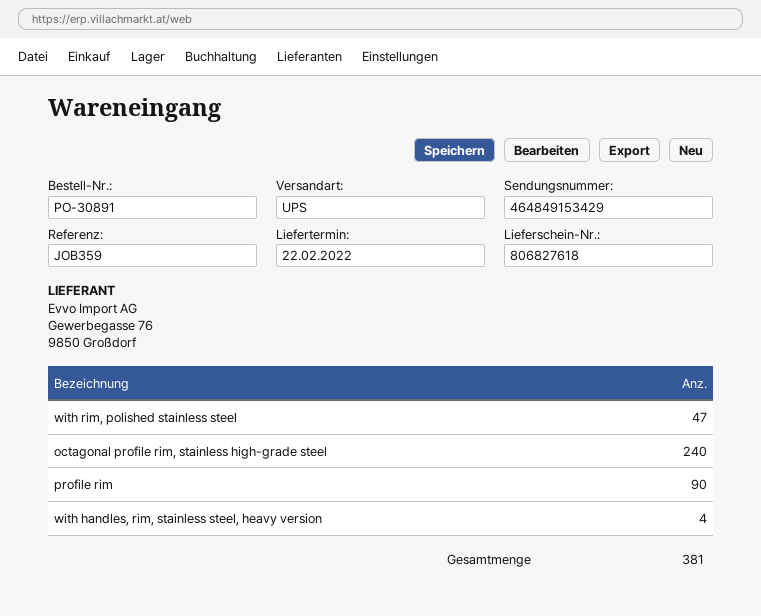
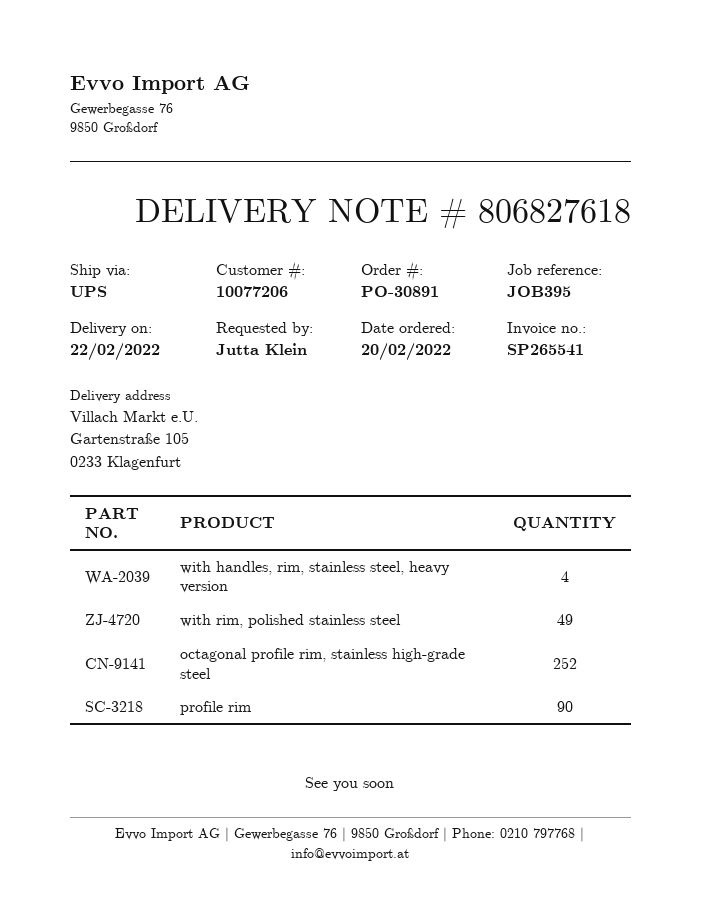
reference: JOB359 -> JOB395
with rim, polished stainless steel: 47 -> 49
octagonal profile rim, stainless high-grade steel: 240 -> 252

